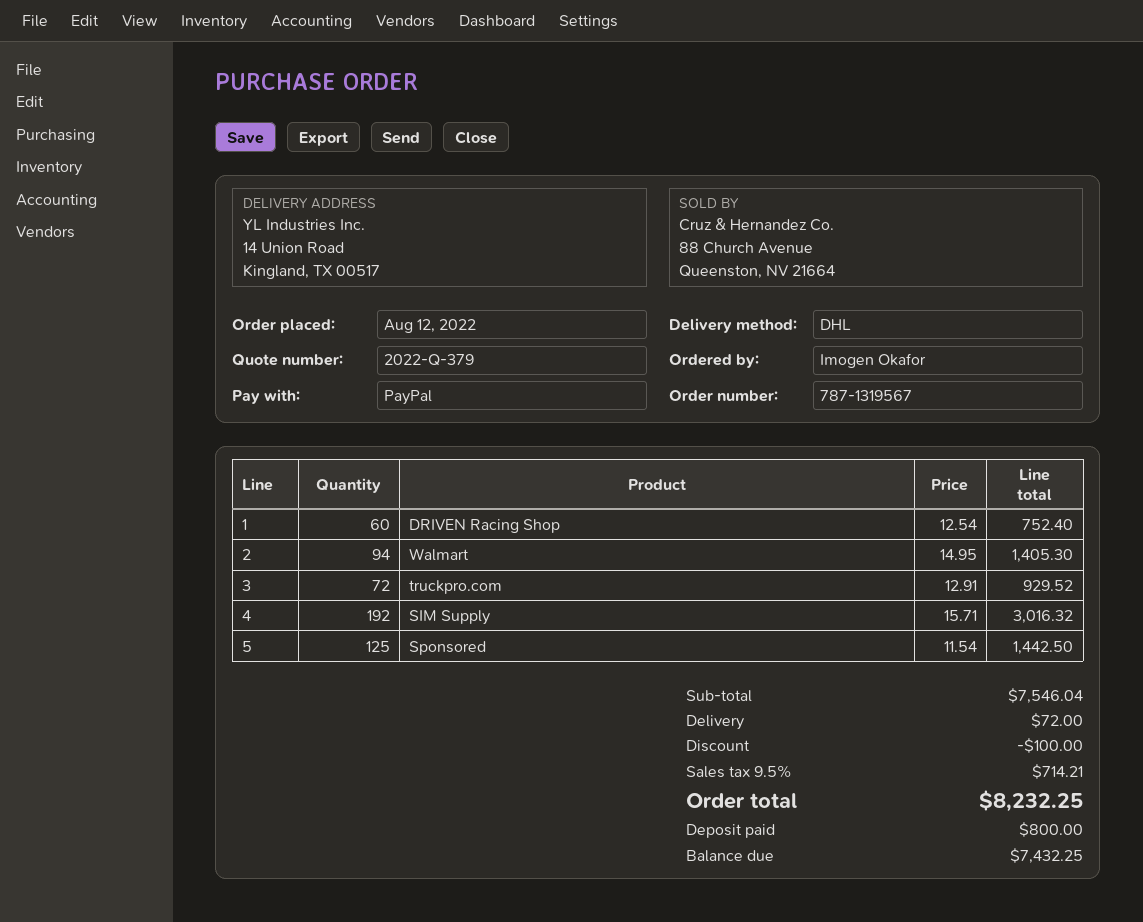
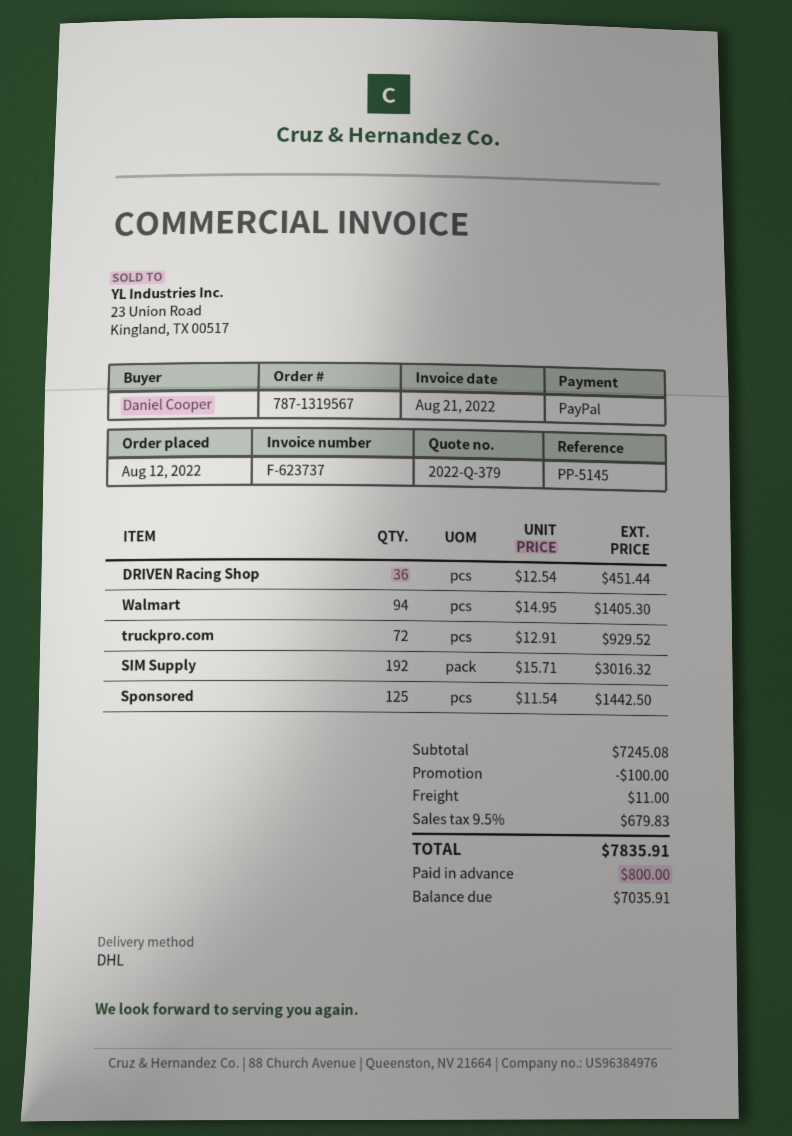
ordered by: Imogen Okafor -> Daniel Cooper
DRIVEN Racing Shop: 60 x 12.54 = 752.40 -> 36 x 12.54 = 451.44
subtotal: 7546.04 -> 7245.08
shipping: 72.00 -> 11.00
tax: 9.5% = 714.21 -> 9.5% = 679.83
total: 8232.25 -> 7835.91
balance: 7432.25 -> 7035.91

